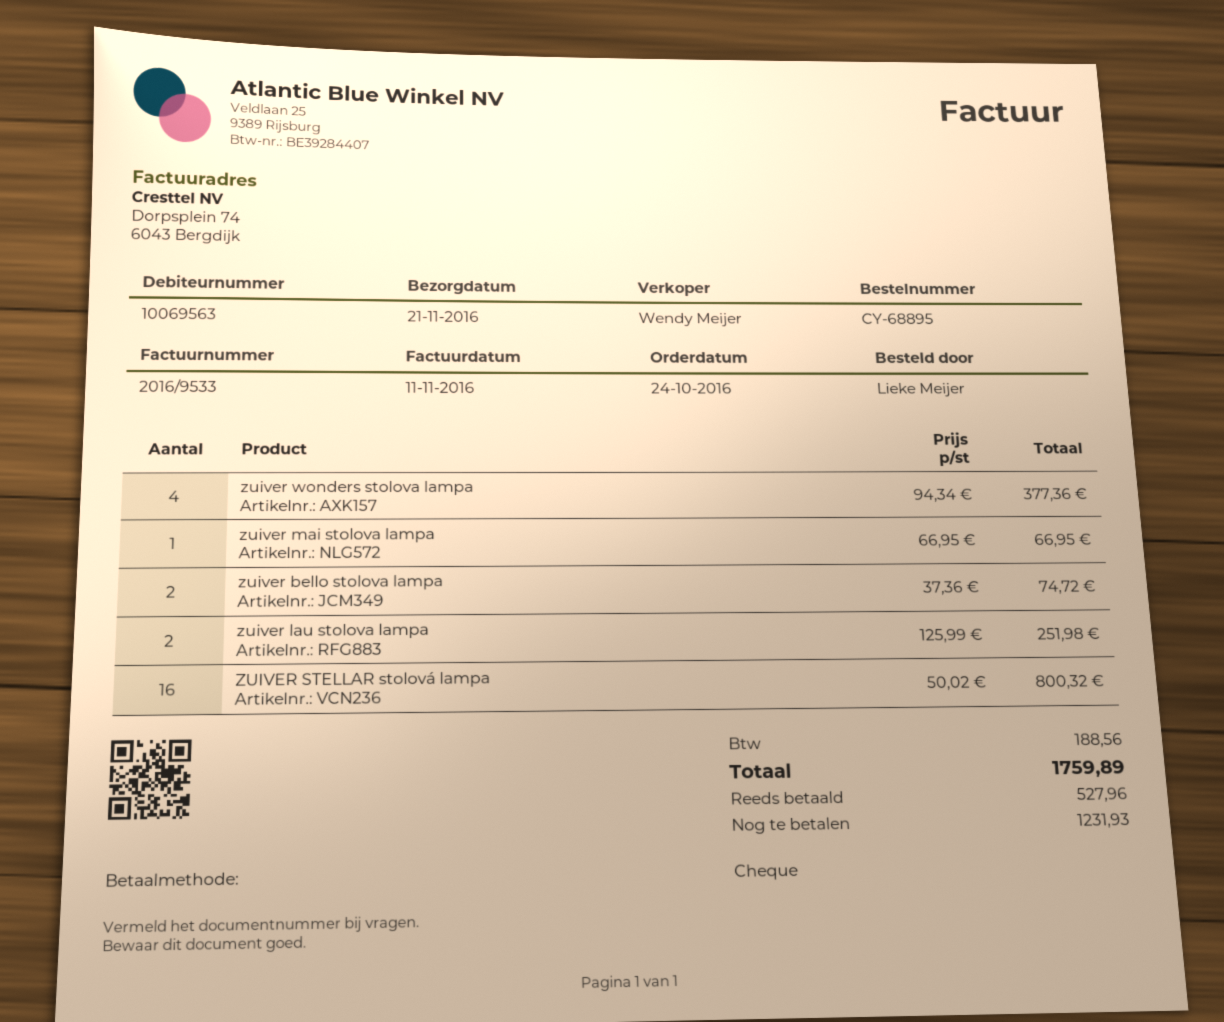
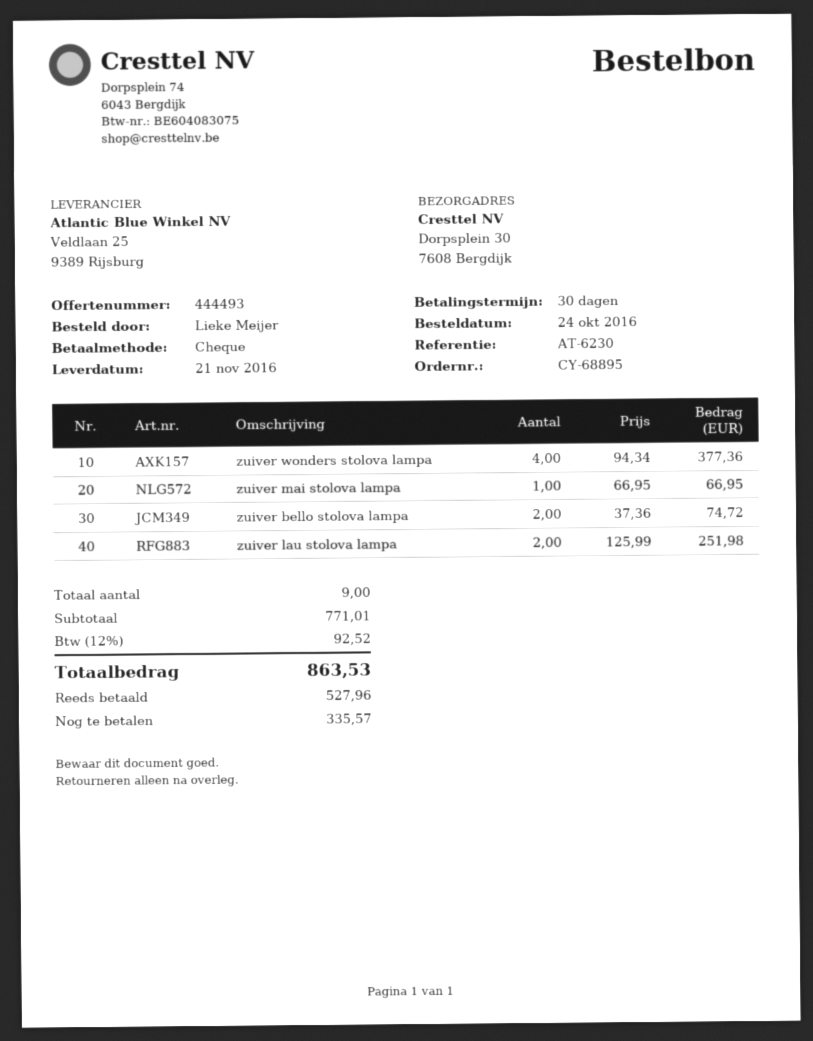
ZUIVER STELLAR stolová lampa: 16 x 50.02 = 800.32 -> none
tax: 188.56 -> 92.52
total: 1759.89 -> 863.53
balance: 1231.93 -> 335.57

